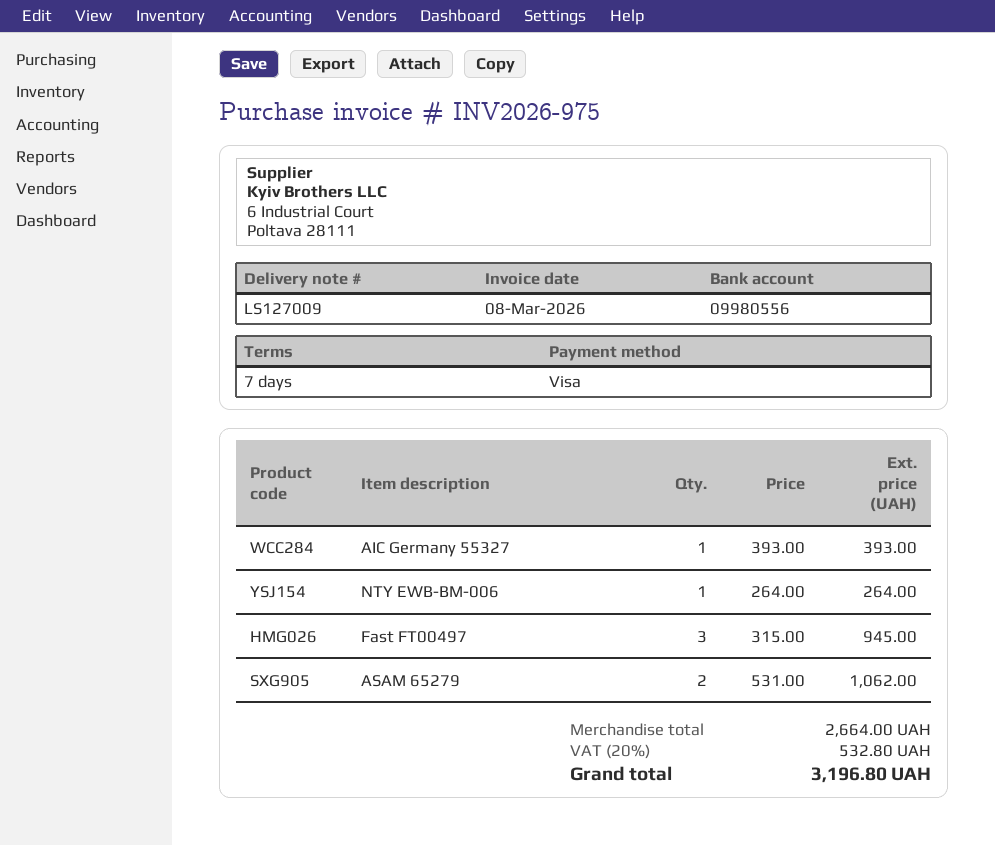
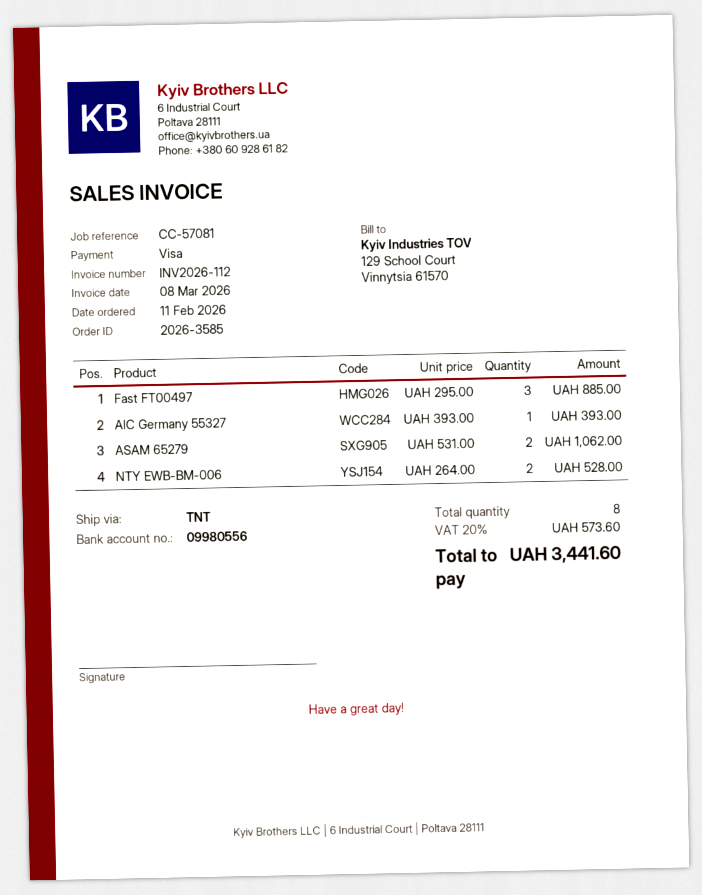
invoice number: INV2026-975 -> INV2026-112
NTY EWB-BM-006: 1 x 264.00 = 264.00 -> 2 x 264.00 = 528.00
Fast FT00497: 3 x 315.00 = 945.00 -> 3 x 295.00 = 885.00
tax: 20% = 532.80 -> 20% = 573.60
total: 3196.80 -> 3441.60

